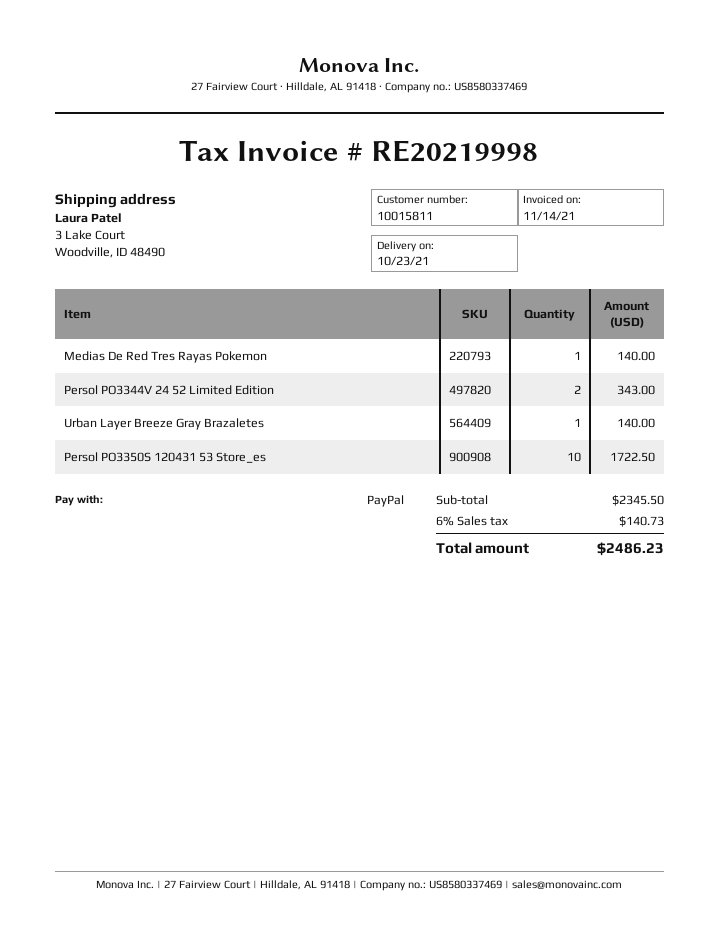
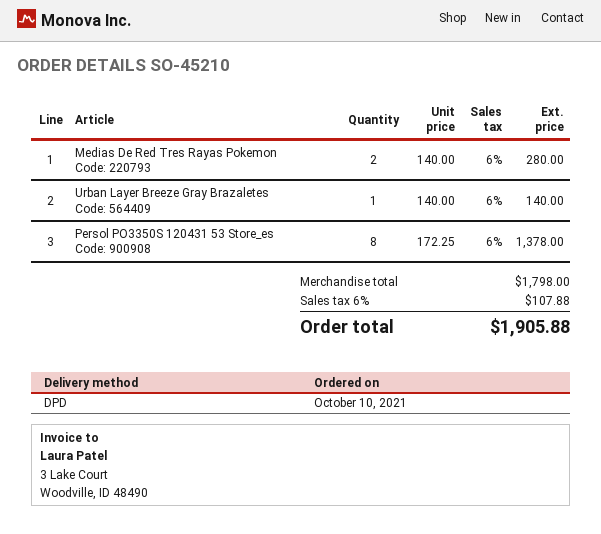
Medias De Red Tres Rayas Pokemon: 1 for 140.00 -> 2 for 280.00
Persol PO3344V 24 52 Limited Edition: 2 for 343.00 -> none
Persol PO3350S 120431 53 Store_es: 10 for 1722.50 -> 8 for 1378.00
subtotal: 2345.50 -> 1798.00
tax: 6% = 140.73 -> 6% = 107.88
total: 2486.23 -> 1905.88

